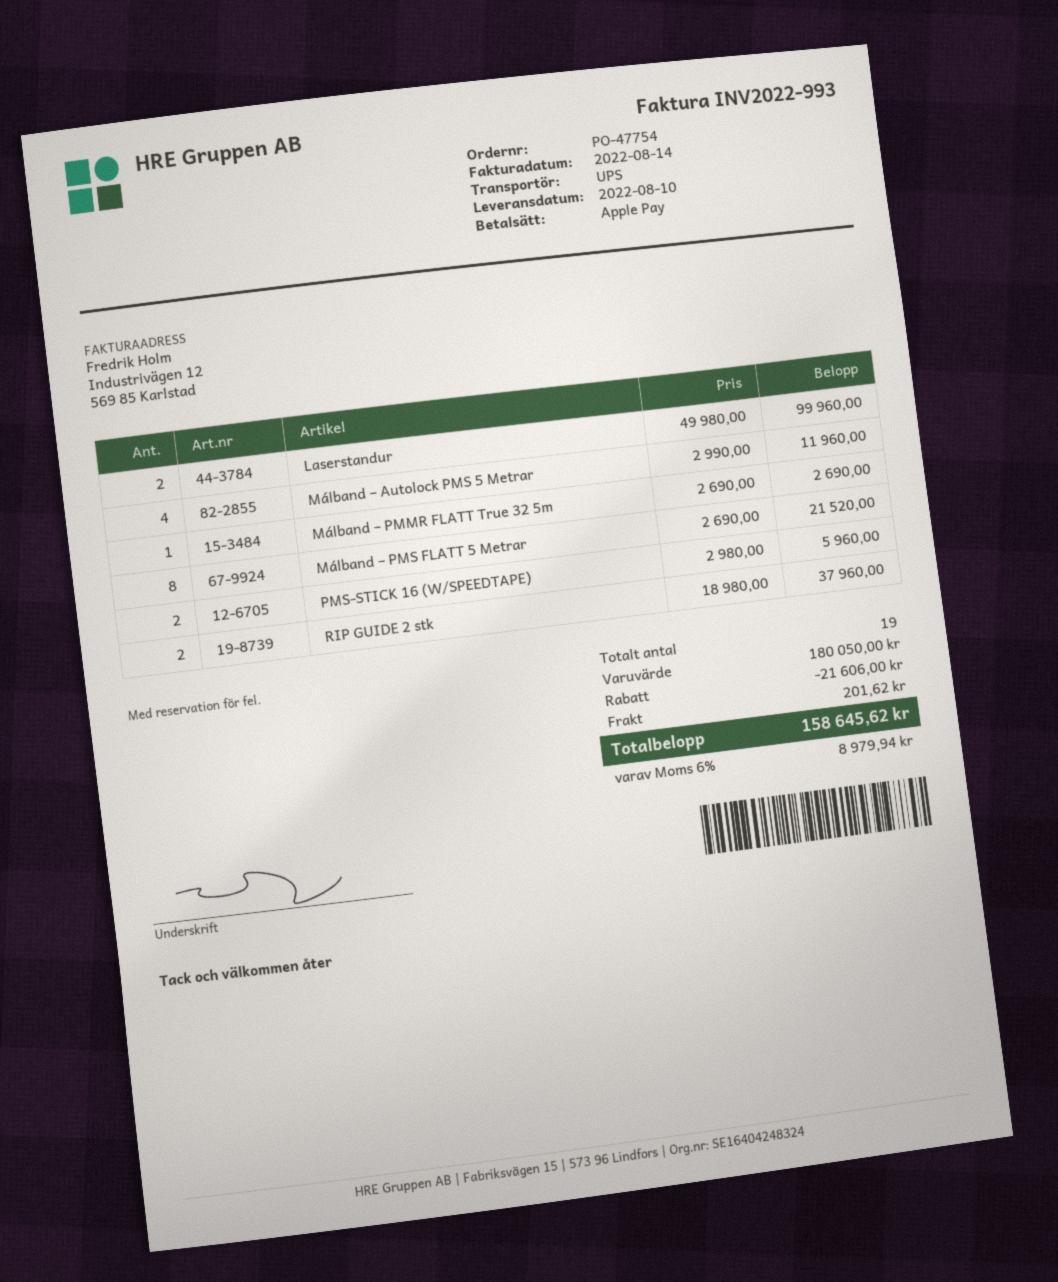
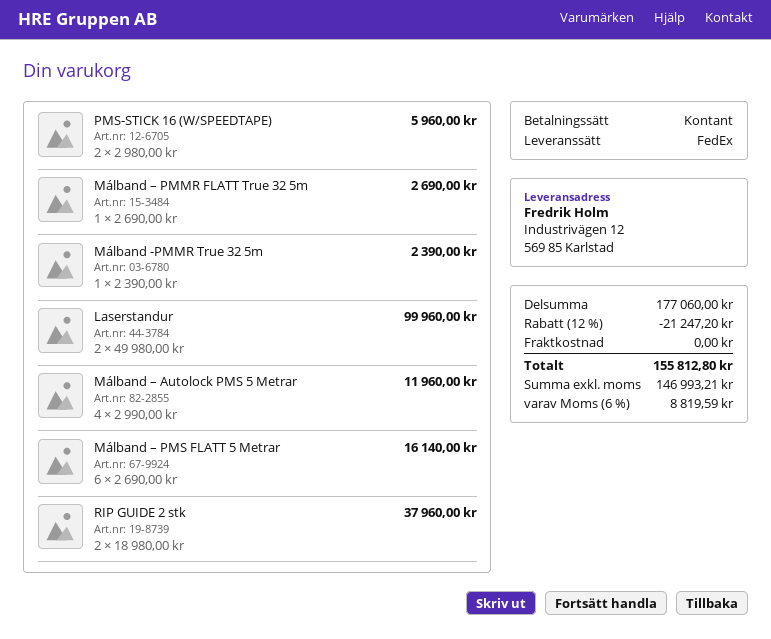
payment method: Apple Pay -> cash
shipping method: UPS -> FedEx
Málband – PMS FLATT 5 Metrar: 8 x 2690.00 = 21520.00 -> 6 x 2690.00 = 16140.00
Málband -PMMR True 32 5m: none -> 1 x 2390.00 = 2390.00
subtotal: 180050.00 -> 177060.00
discount: 21606.00 -> 21247.20
shipping: 201.62 -> 0.00
tax: 6% = 8979.94 -> 6% = 8819.59
total: 158645.62 -> 155812.80

